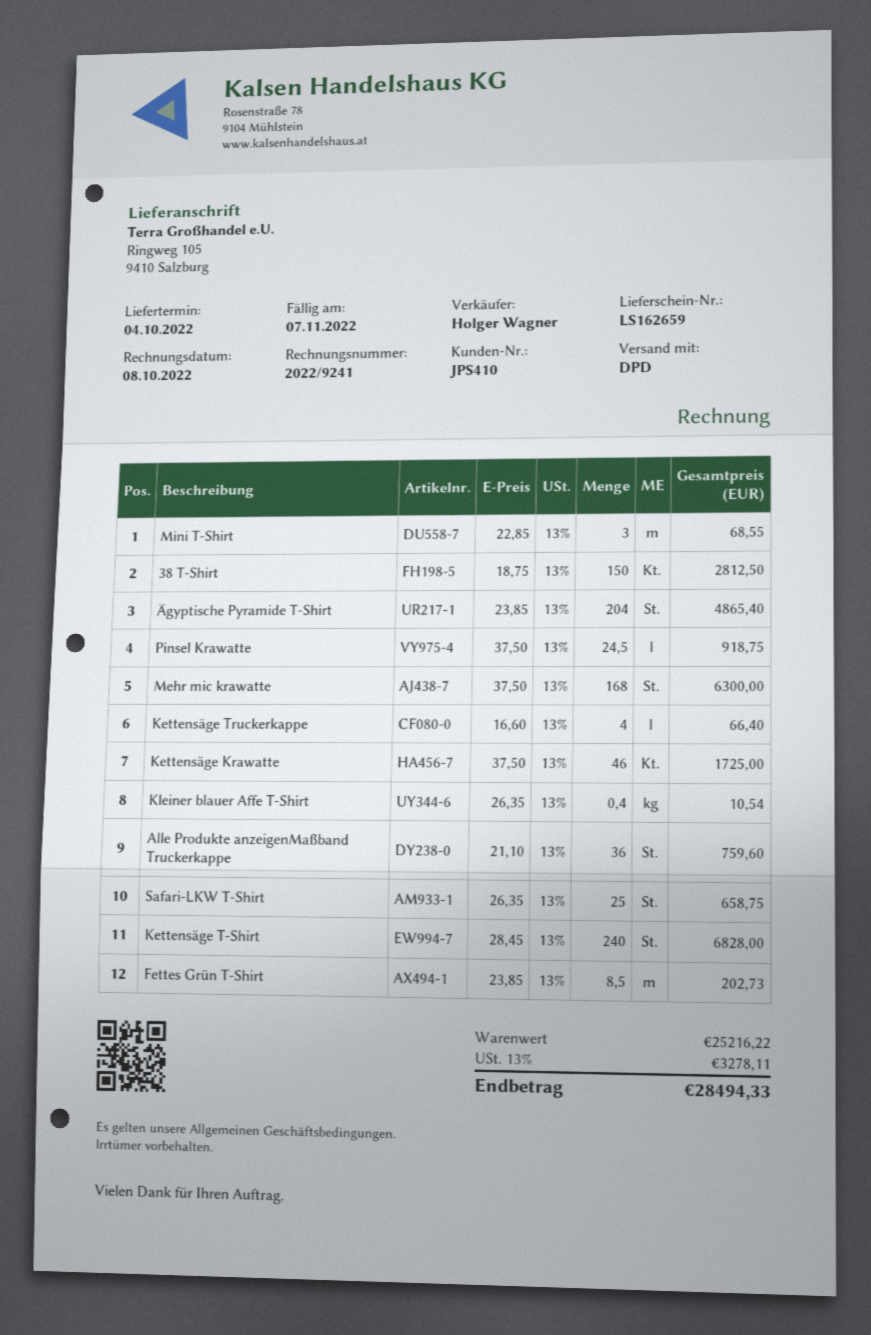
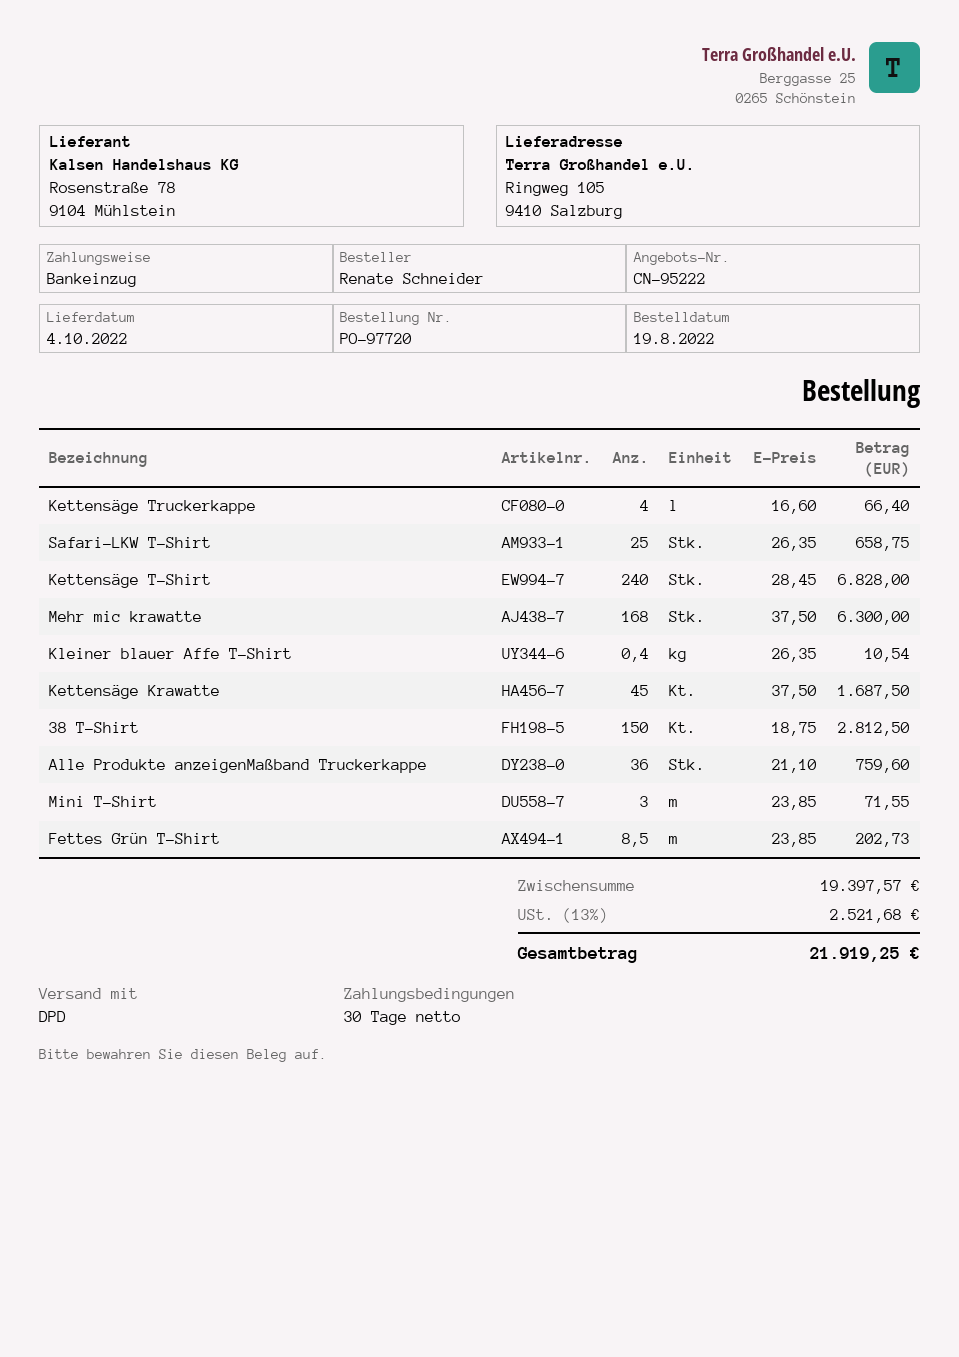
Mini T-Shirt: 3 x 22.85 = 68.55 -> 3 x 23.85 = 71.55
Ägyptische Pyramide T-Shirt: 204 x 23.85 = 4865.40 -> none
Pinsel Krawatte: 24.5 x 37.50 = 918.75 -> none
Kettensäge Krawatte: 46 x 37.50 = 1725.00 -> 45 x 37.50 = 1687.50
subtotal: 25216.22 -> 19397.57
tax: 13% = 3278.11 -> 13% = 2521.68
total: 28494.33 -> 21919.25

